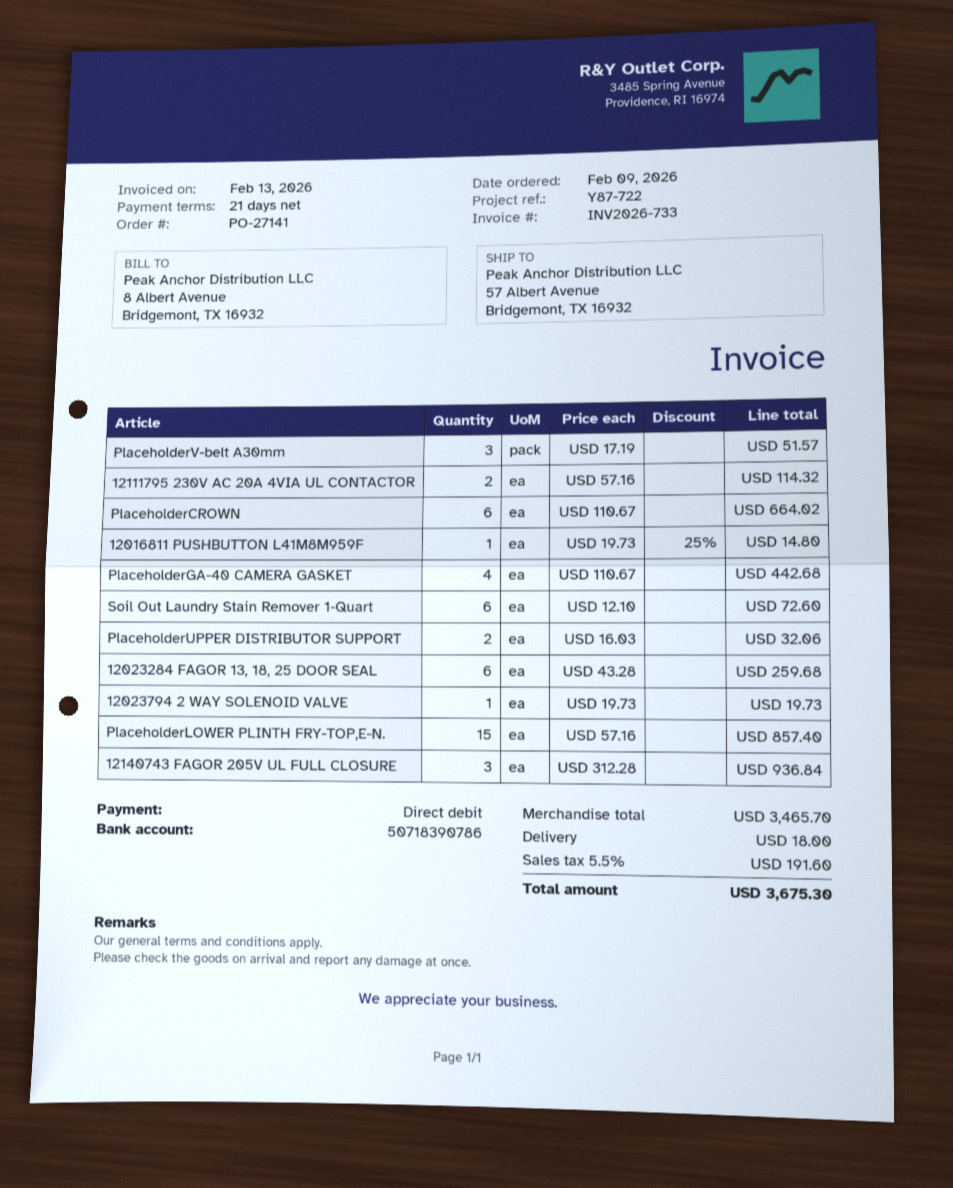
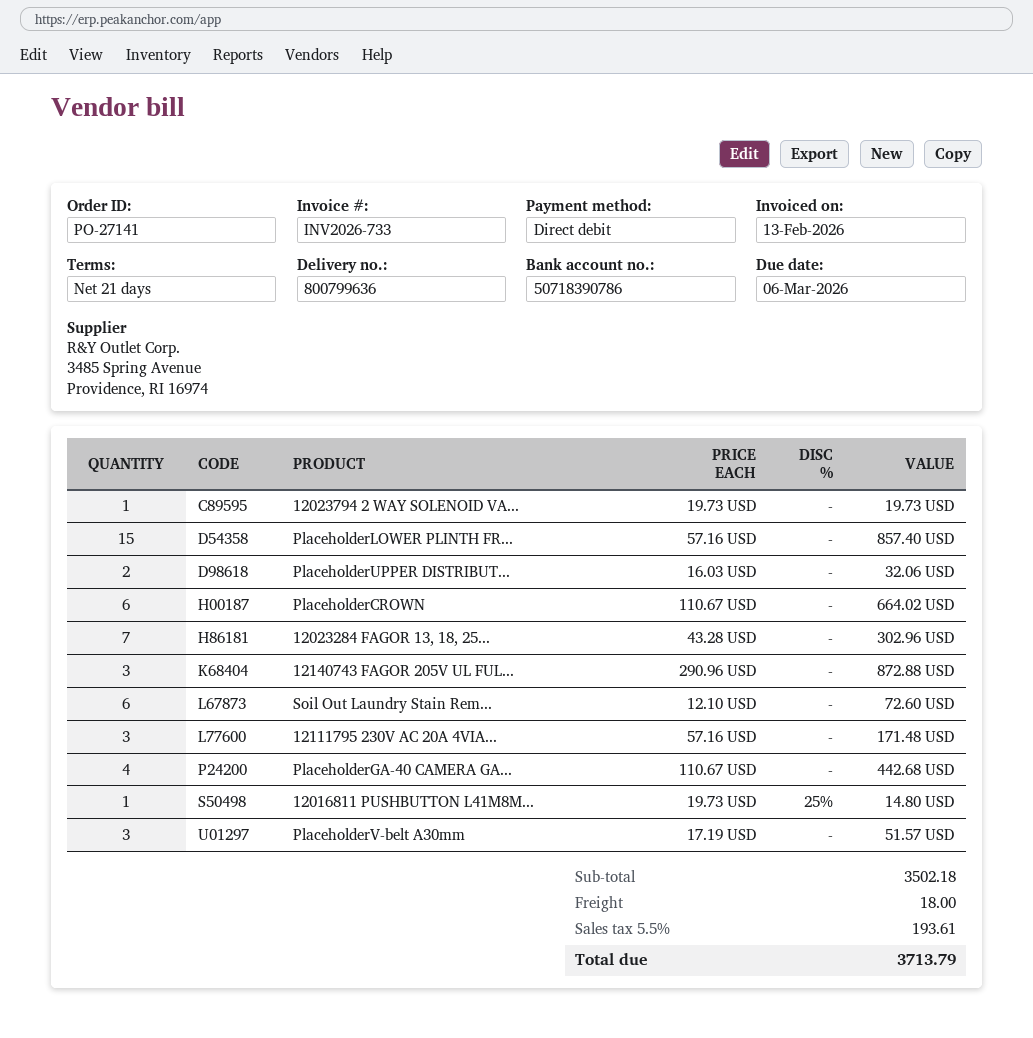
12111795 230V AC 20A 4VIA UL CONTACTOR: 2 x 57.16 = 114.32 -> 3 x 57.16 = 171.48
12023284 FAGOR 13, 18, 25 DOOR SEAL: 6 x 43.28 = 259.68 -> 7 x 43.28 = 302.96
12140743 FAGOR 205V UL FULL CLOSURE: 3 x 312.28 = 936.84 -> 3 x 290.96 = 872.88
subtotal: 3465.70 -> 3502.18
tax: 5.5% = 191.60 -> 5.5% = 193.61
total: 3675.30 -> 3713.79

